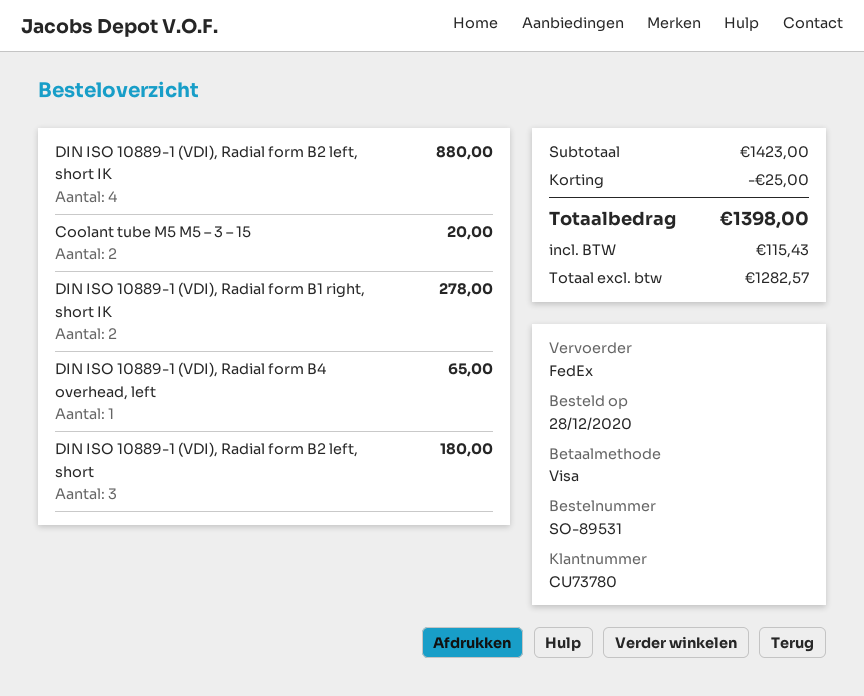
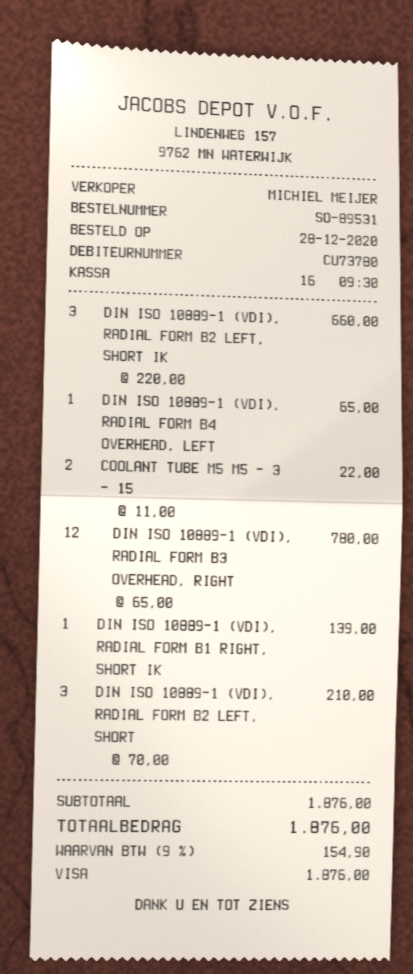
DIN ISO 10889-1 (VDI), Radial form B2 left, short IK: 4 for 880.00 -> 3 for 660.00
Coolant tube M5 M5 – 3 – 15: 2 for 20.00 -> 2 for 22.00
DIN ISO 10889-1 (VDI), Radial form B1 right, short IK: 2 for 278.00 -> 1 for 139.00
DIN ISO 10889-1 (VDI), Radial form B2 left, short: 3 for 180.00 -> 3 for 210.00
DIN ISO 10889-1 (VDI), RADIAL FORM B3 OVERHEAD, RIGHT: none -> 12 for 780.00
subtotal: 1423.00 -> 1876.00
discount: 25.00 -> none
tax: 115.43 -> 154.90
total: 1398.00 -> 1876.00

